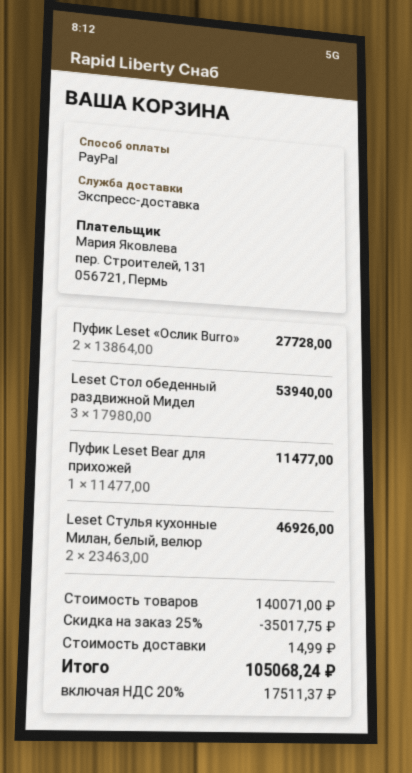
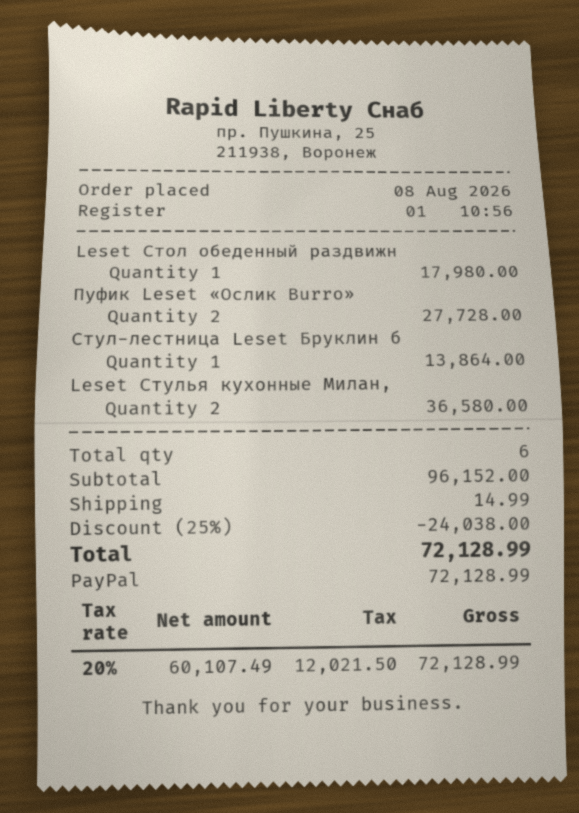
Leset Стол обеденный раздвижной Мидел: 3 for 53940.00 -> 1 for 17980.00
Пуфик Leset Bear для прихожей: 1 for 11477.00 -> none
Leset Стулья кухонные Милан, белый, велюр: 2 for 46926.00 -> 2 for 36580.00
Стул-лестница Leset Бруклин б: none -> 1 for 13864.00
subtotal: 140071.00 -> 96152.00
discount: 25% = 35017.75 -> 25% = 24038.00
tax: 20% = 17511.37 -> 20% = 12021.50
total: 105068.24 -> 72128.99

